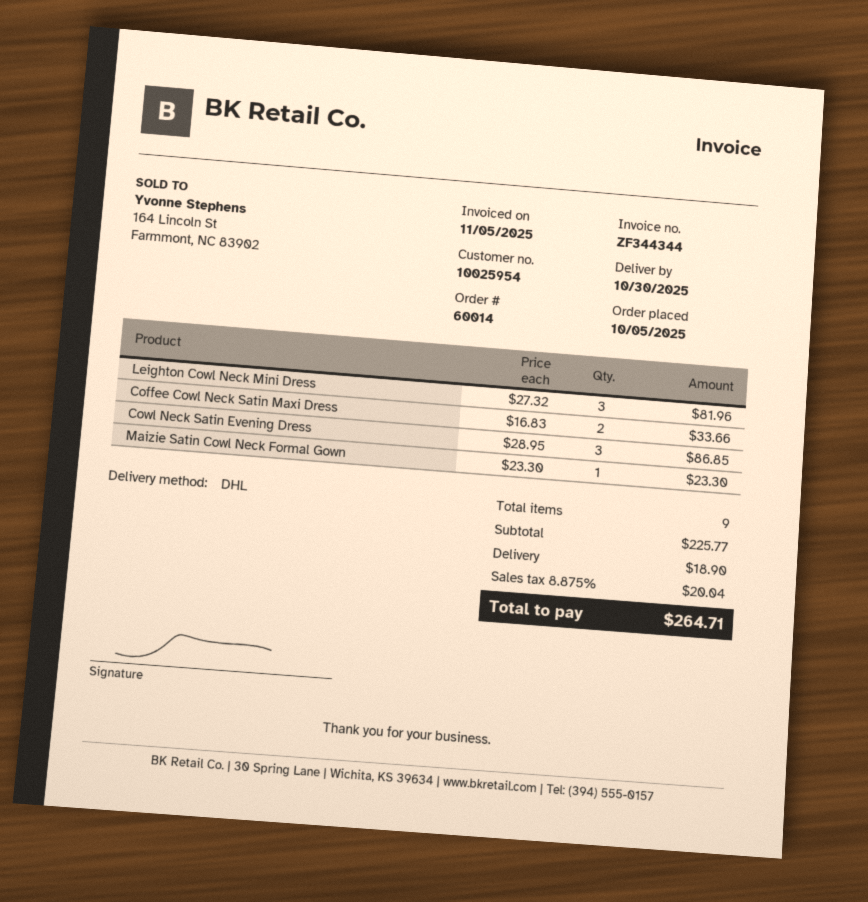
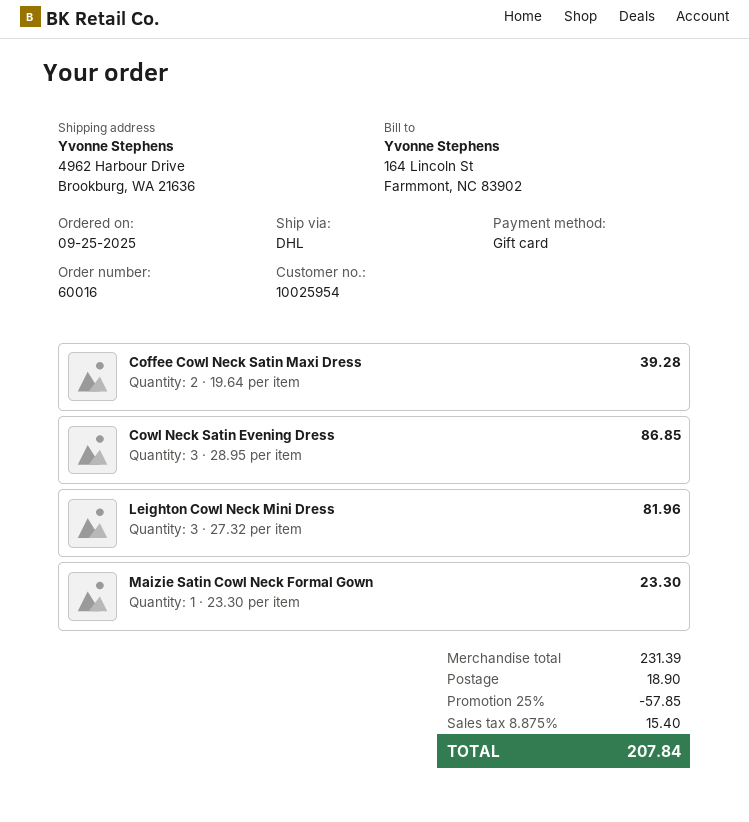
order number: 60014 -> 60016
order date: 2025-10-05 -> 2025-09-25
Coffee Cowl Neck Satin Maxi Dress: 2 x 16.83 = 33.66 -> 2 x 19.64 = 39.28
subtotal: 225.77 -> 231.39
discount: none -> 25% = 57.85
tax: 8.875% = 20.04 -> 8.875% = 15.40
total: 264.71 -> 207.84

